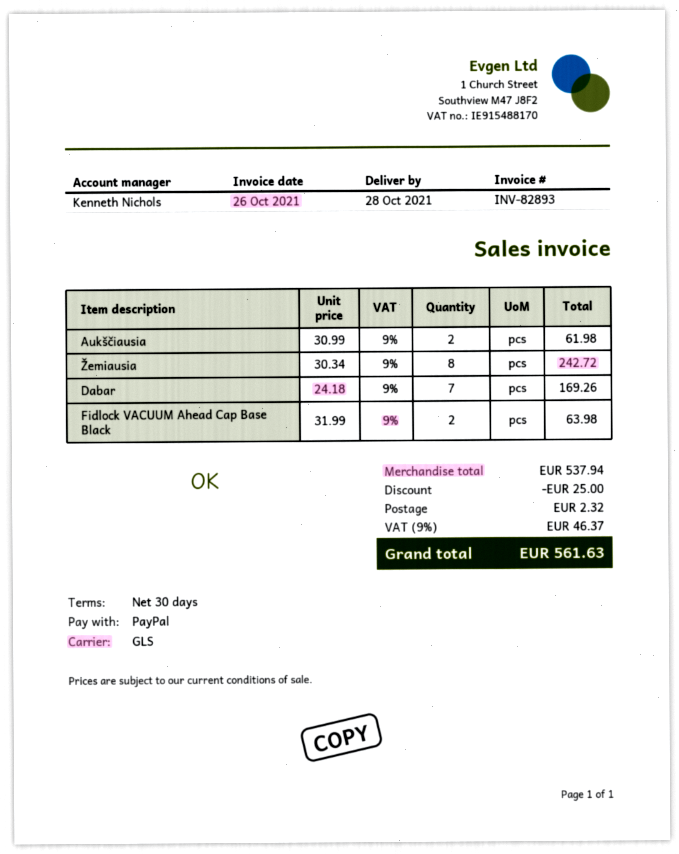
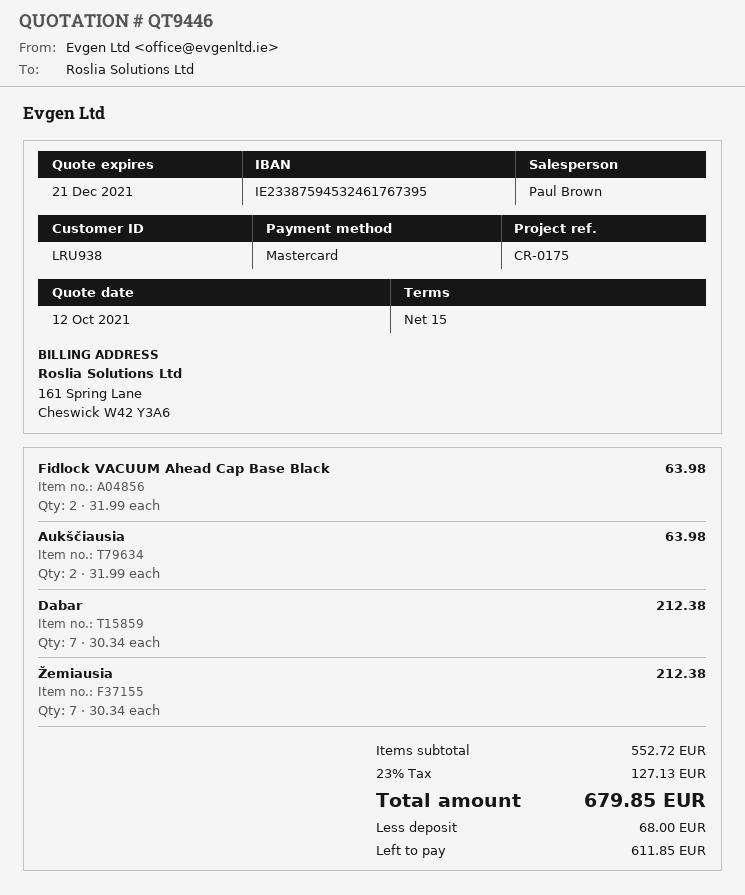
payment terms: 30 days -> 15 days
sales rep: Kenneth Nichols -> Paul Brown
payment method: PayPal -> Mastercard
Aukščiausia: 2 x 30.99 = 61.98 -> 2 x 31.99 = 63.98
Žemiausia: 8 x 30.34 = 242.72 -> 7 x 30.34 = 212.38
Dabar: 7 x 24.18 = 169.26 -> 7 x 30.34 = 212.38
subtotal: 537.94 -> 552.72
discount: 25.00 -> none
shipping: 2.32 -> none
tax: 9% = 46.37 -> 23% = 127.13
total: 561.63 -> 679.85

